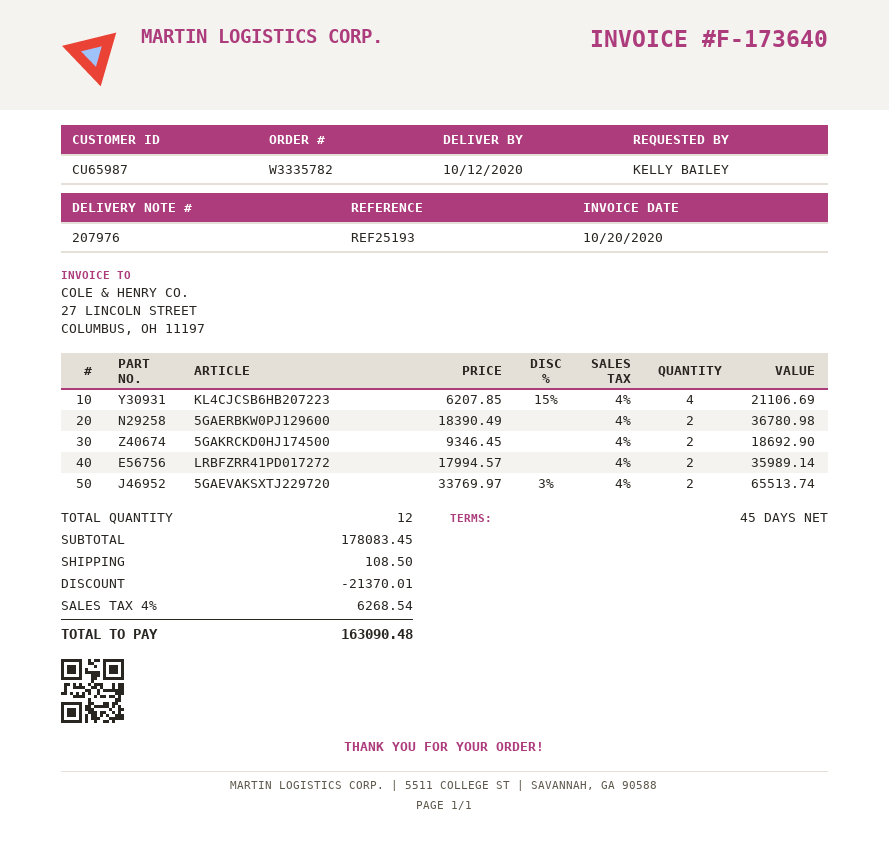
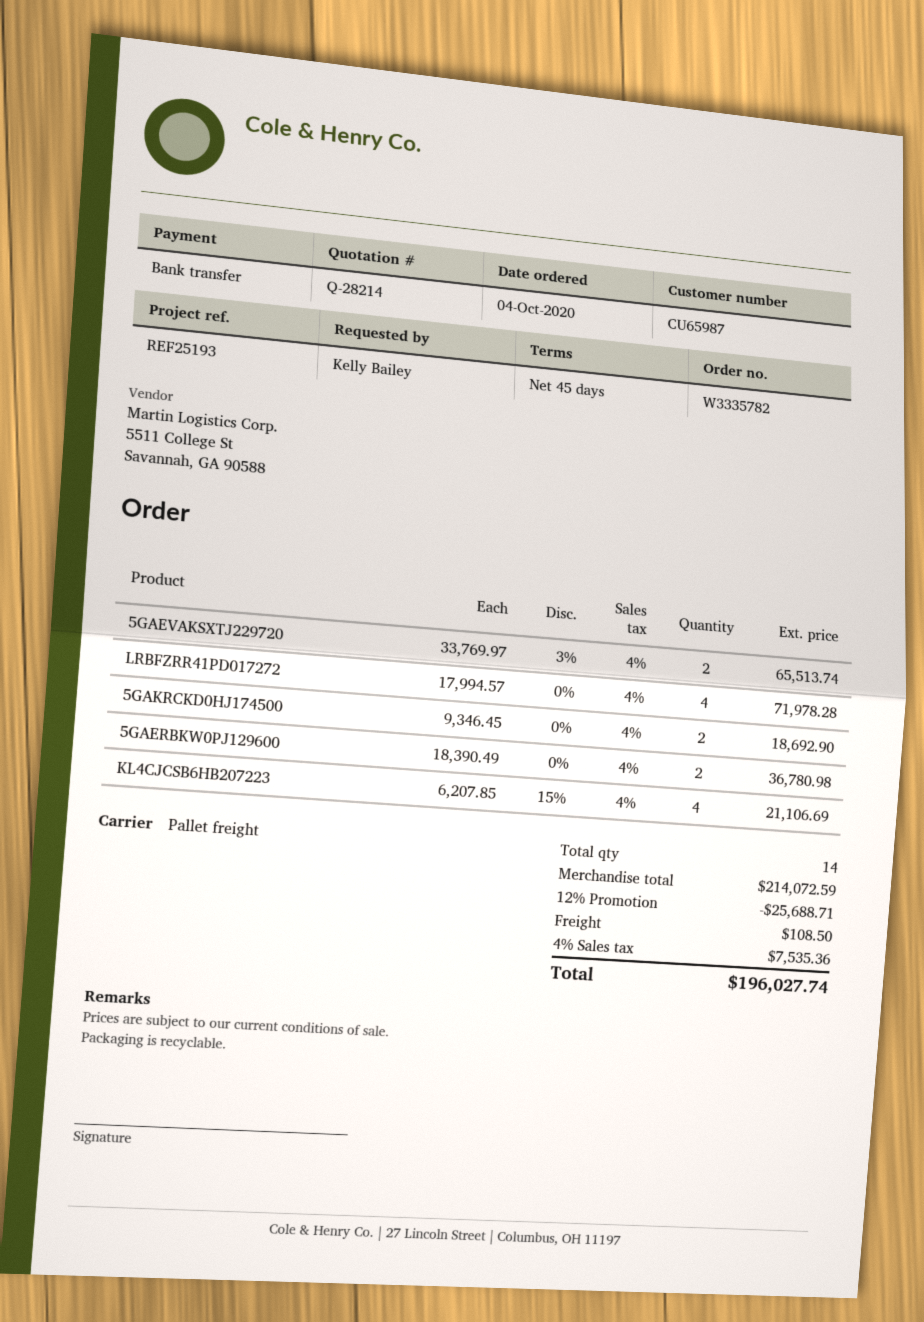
LRBFZRR41PD017272: 2 x 17994.57 = 35989.14 -> 4 x 17994.57 = 71978.28
total quantity: 12 -> 14
subtotal: 178083.45 -> 214072.59
discount: 21370.01 -> 25688.71
tax: 4% = 6268.54 -> 4% = 7535.36
total: 163090.48 -> 196027.74

